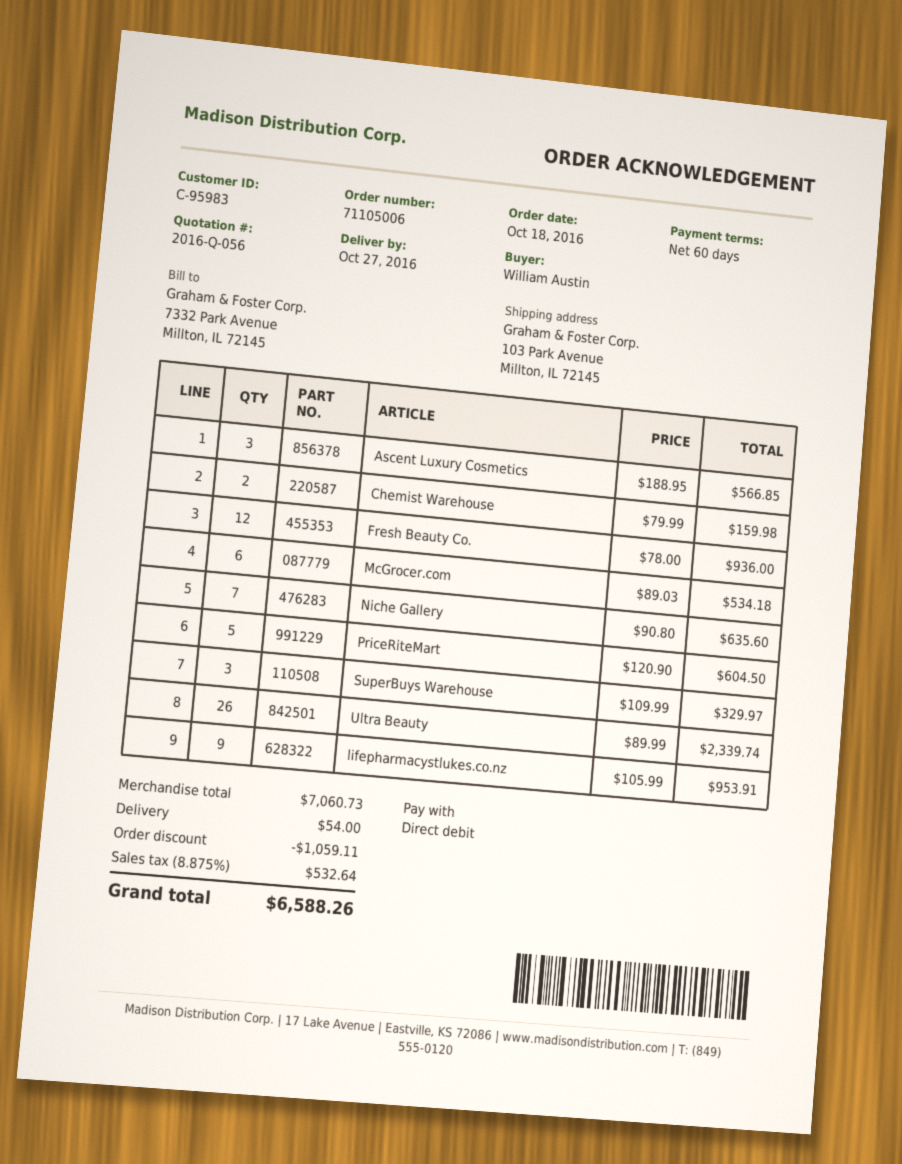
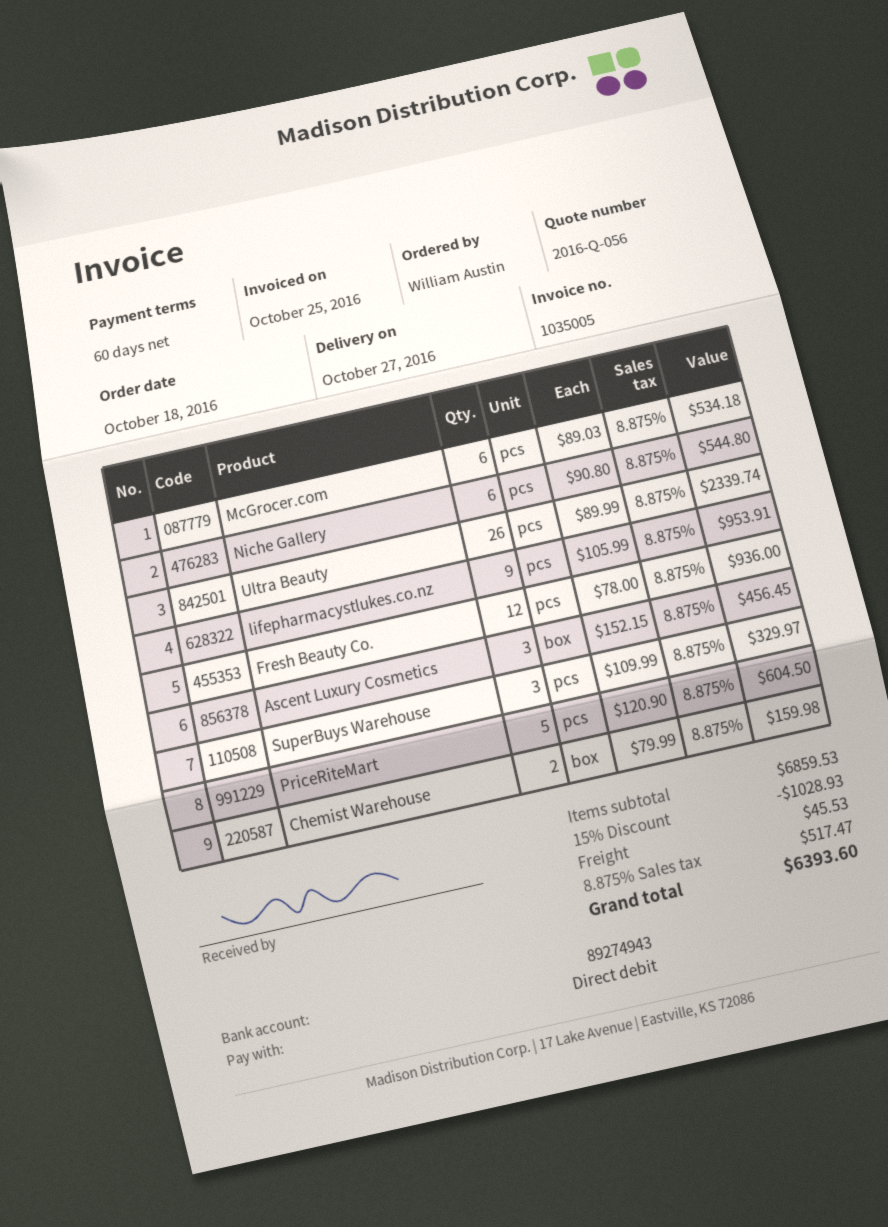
Ascent Luxury Cosmetics: 3 x 188.95 = 566.85 -> 3 x 152.15 = 456.45
Niche Gallery: 7 x 90.80 = 635.60 -> 6 x 90.80 = 544.80
subtotal: 7060.73 -> 6859.53
discount: 1059.11 -> 1028.93
shipping: 54.00 -> 45.53
tax: 8.875% = 532.64 -> 8.875% = 517.47
total: 6588.26 -> 6393.60

